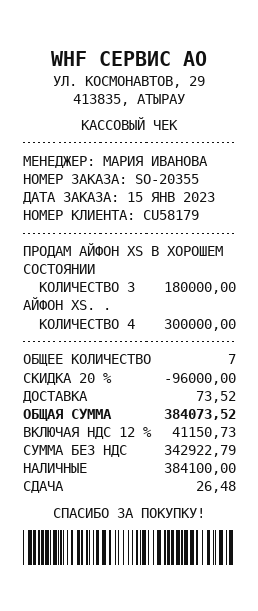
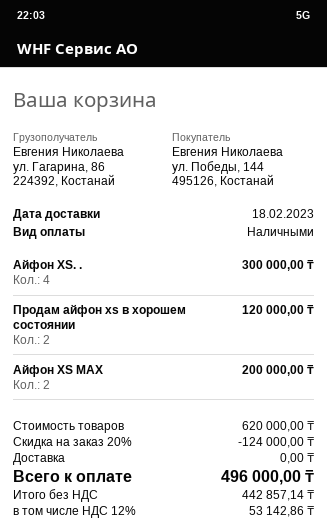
ПРОДАМ АЙФОН XS В ХОРОШЕМ СОСТОЯНИИ: 3 for 180000.00 -> 2 for 120000.00
Айфон XS MAX: none -> 2 for 200000.00
discount: 20% = 96000.00 -> 20% = 124000.00
shipping: 73.52 -> 0.00
net: 342922.79 -> 442857.14
tax: 12% = 41150.73 -> 12% = 53142.86
total: 384073.52 -> 496000.00

